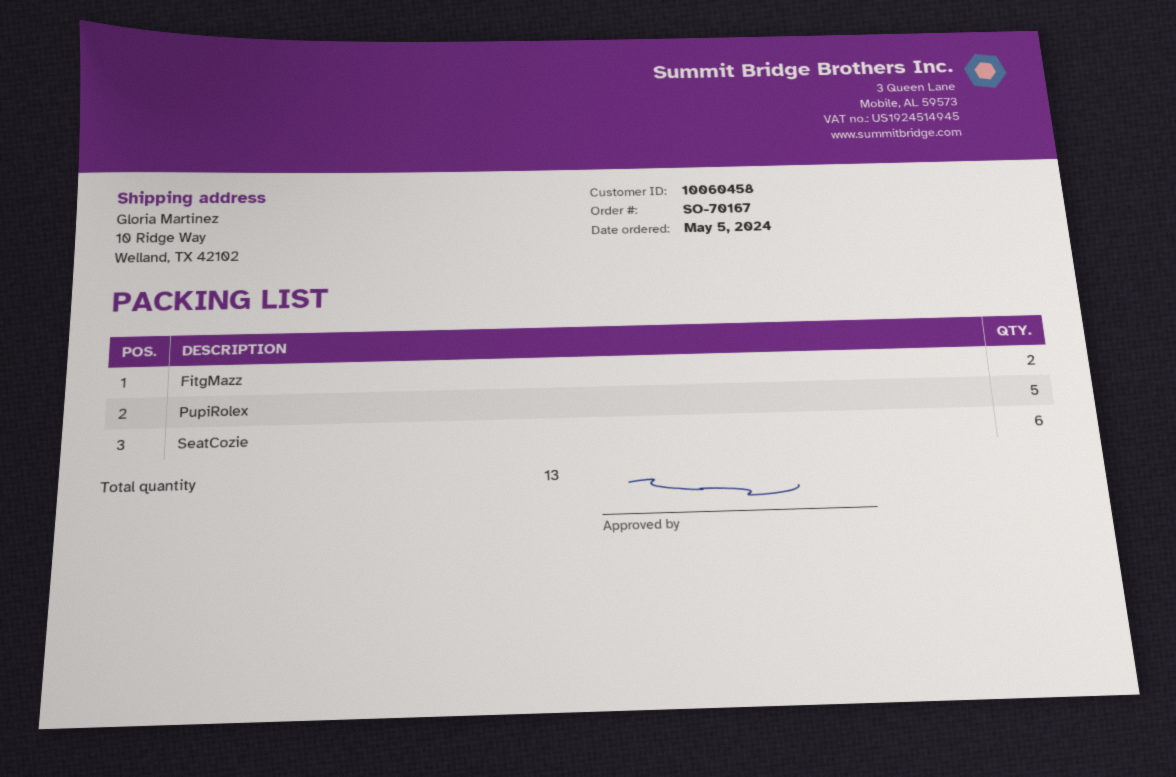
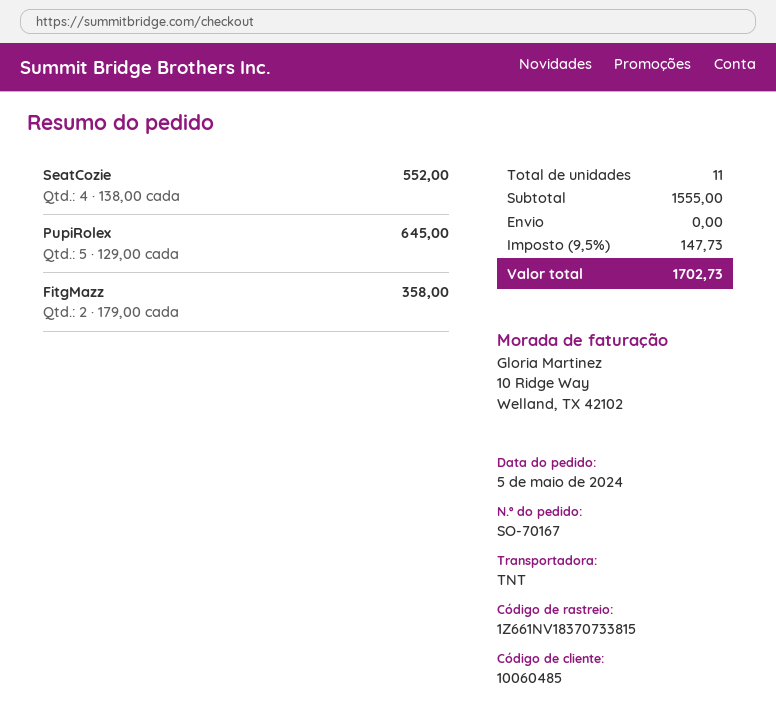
customer number: 10060458 -> 10060485
SeatCozie: 6 -> 4
total quantity: 13 -> 11

